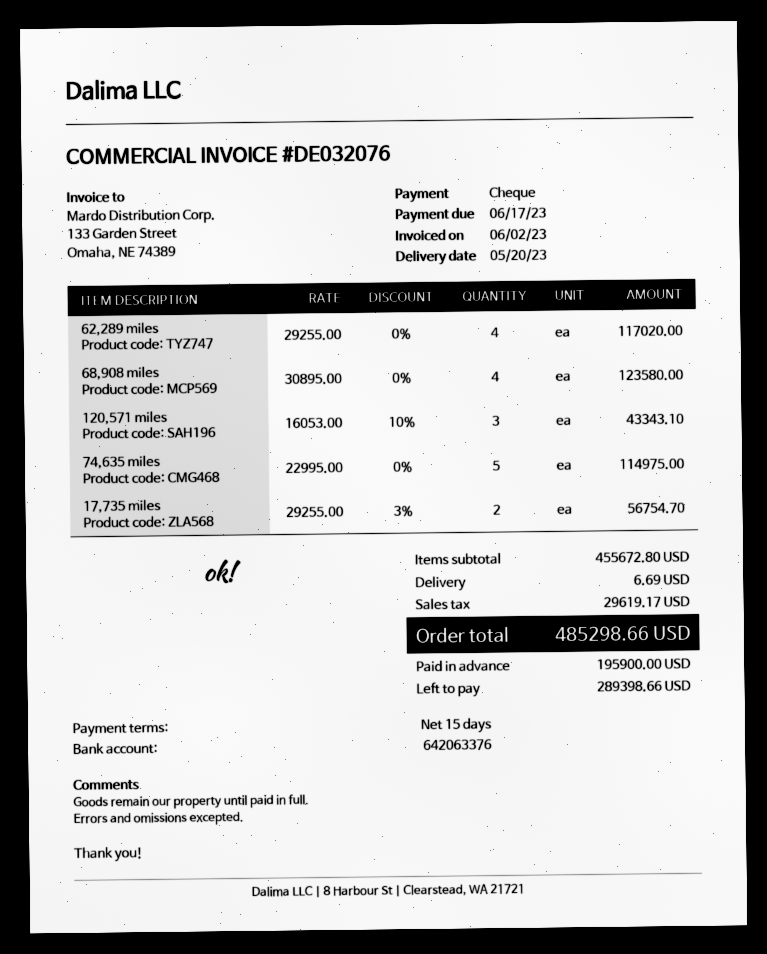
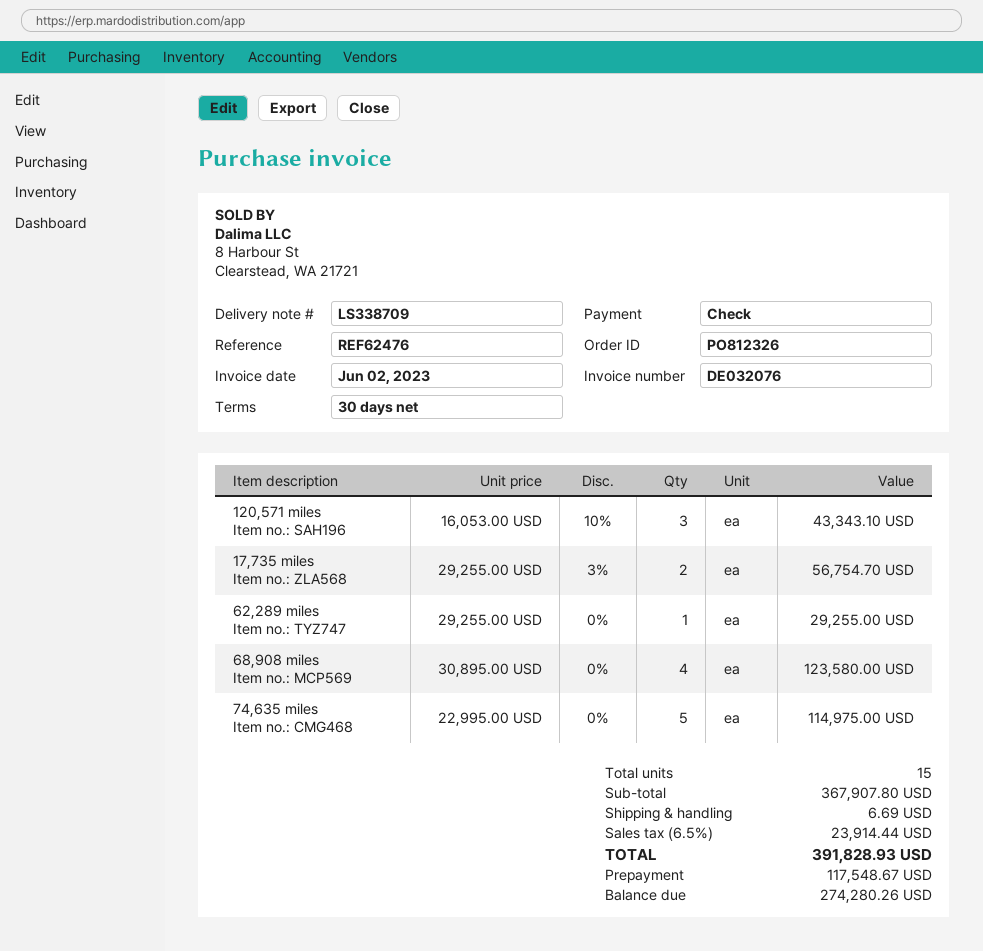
payment terms: 15 days -> 30 days
62,289 miles: 4 x 29255.00 = 117020.00 -> 1 x 29255.00 = 29255.00
subtotal: 455672.80 -> 367907.80
tax: 29619.17 -> 23914.44
total: 485298.66 -> 391828.93
deposit: 195900.00 -> 117548.67
balance: 289398.66 -> 274280.26

